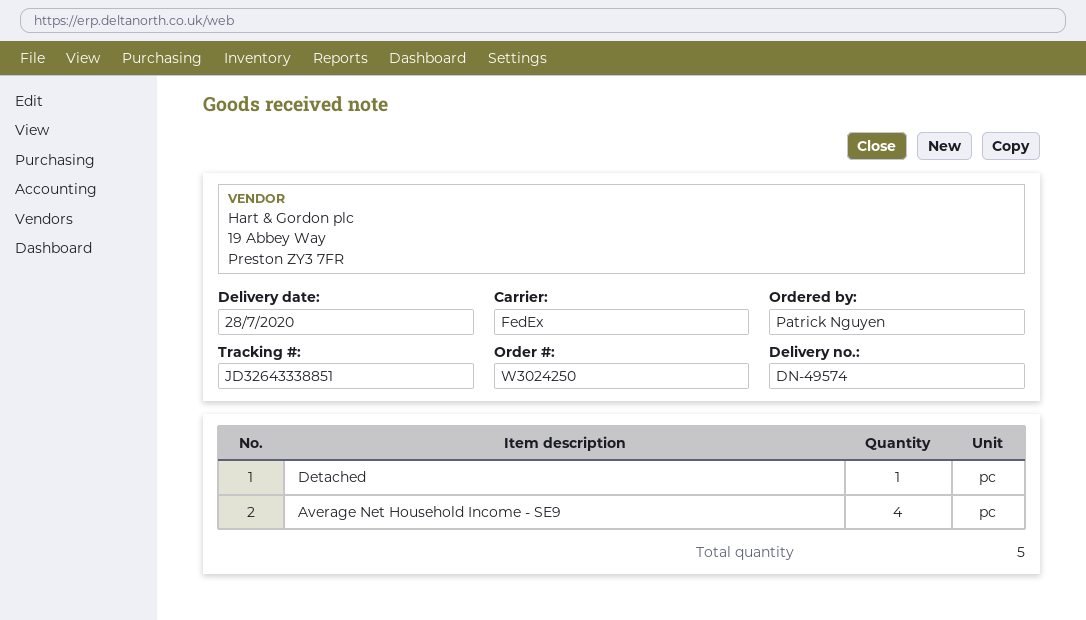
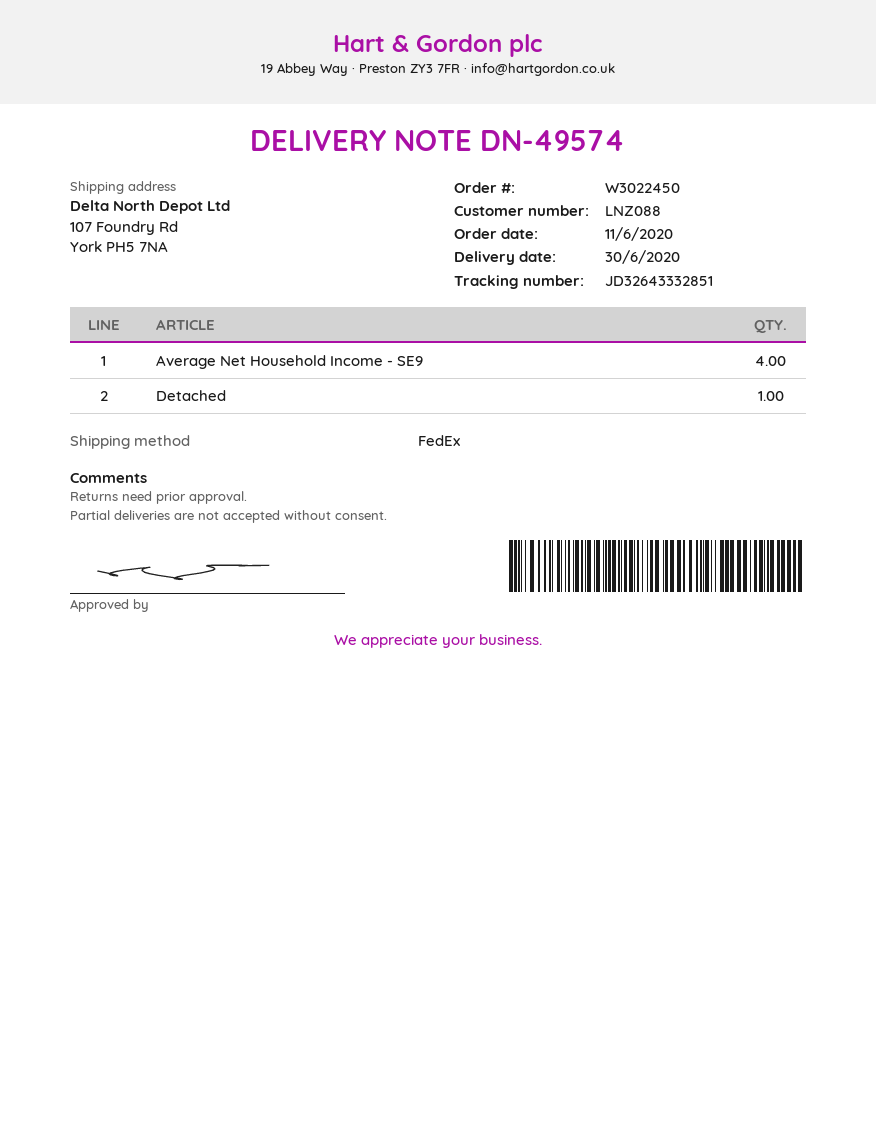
order number: W3024250 -> W3022450
delivery date: 2020-07-28 -> 2020-06-30
tracking number: JD32643338851 -> JD32643332851

